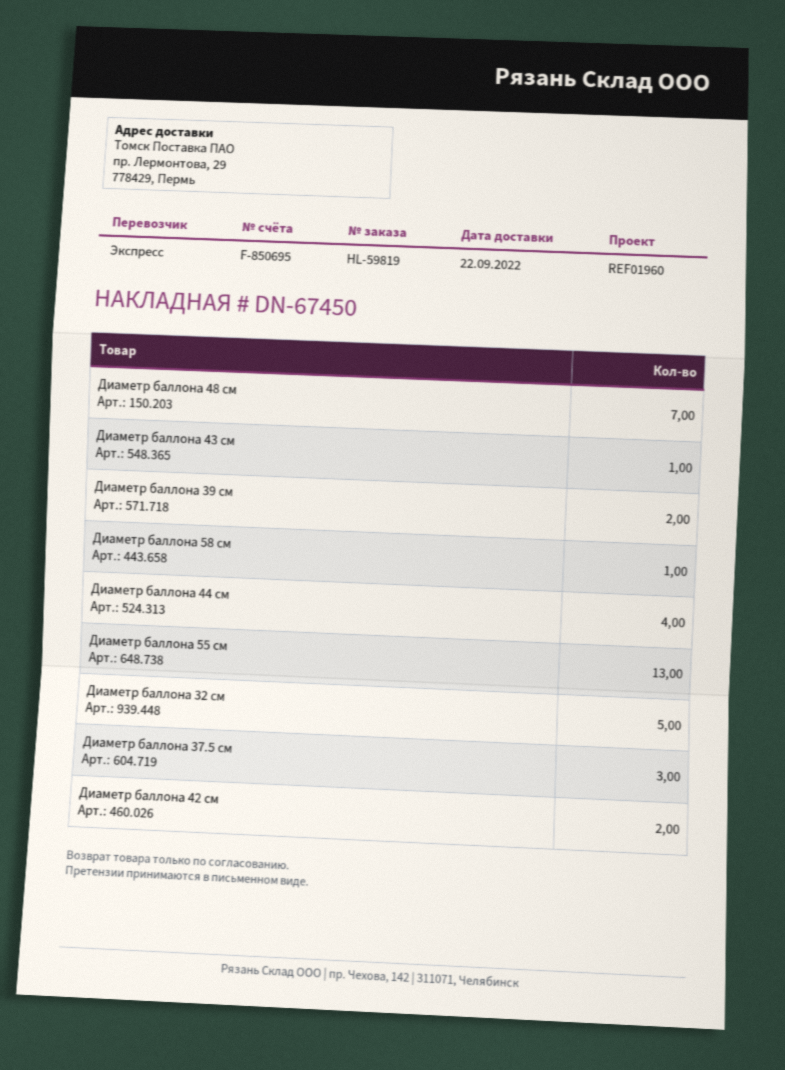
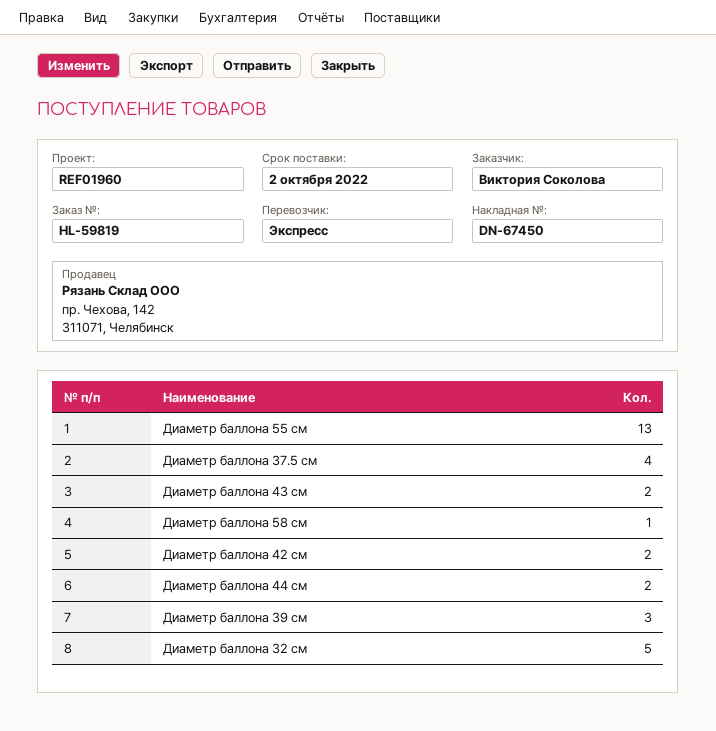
delivery date: 2022-09-22 -> 2022-10-02
Диаметр баллона 48 см: 7 -> none
Диаметр баллона 43 см: 1 -> 2
Диаметр баллона 39 см: 2 -> 3
Диаметр баллона 44 см: 4 -> 2
Диаметр баллона 37.5 см: 3 -> 4

